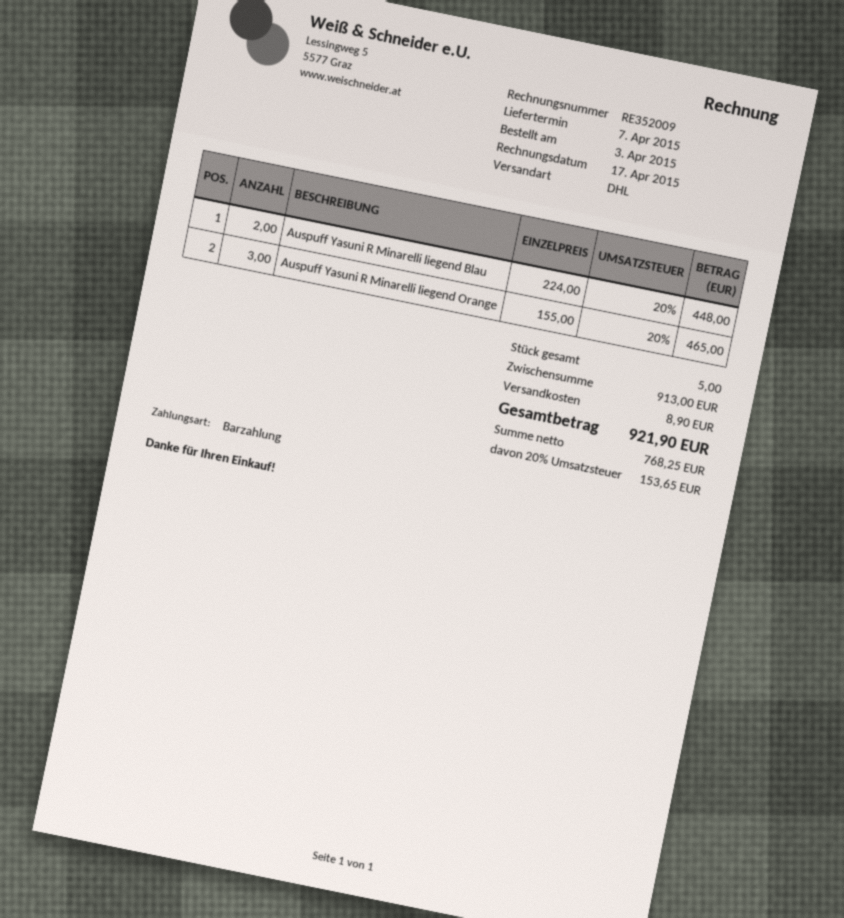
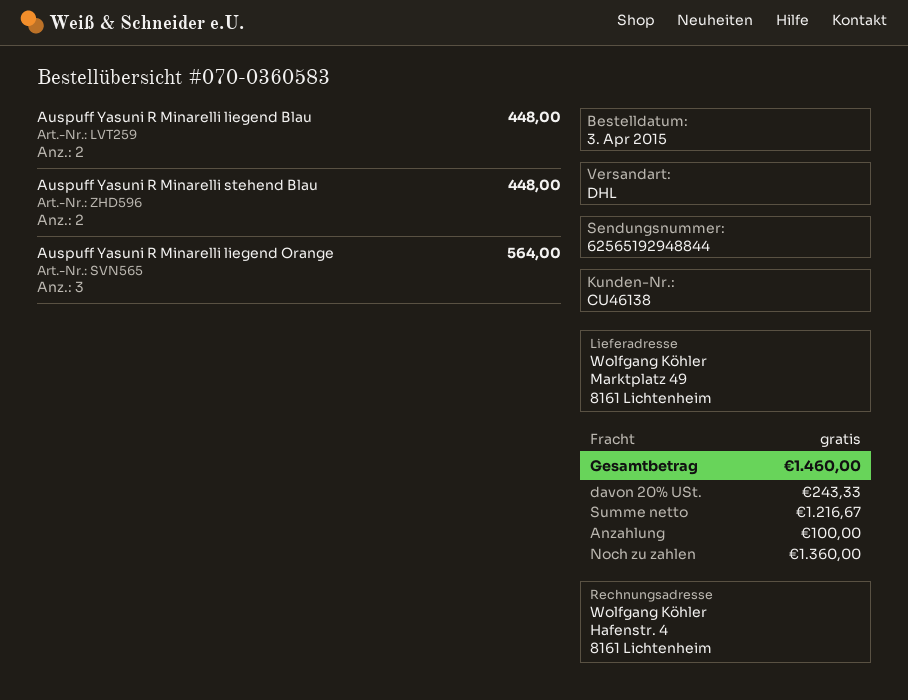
Auspuff Yasuni R Minarelli liegend Orange: 3 for 465.00 -> 3 for 564.00
Auspuff Yasuni R Minarelli stehend Blau: none -> 2 for 448.00
shipping: 8.90 -> 0.00
net: 768.25 -> 1216.67
tax: 20% = 153.65 -> 20% = 243.33
total: 921.90 -> 1460.00

